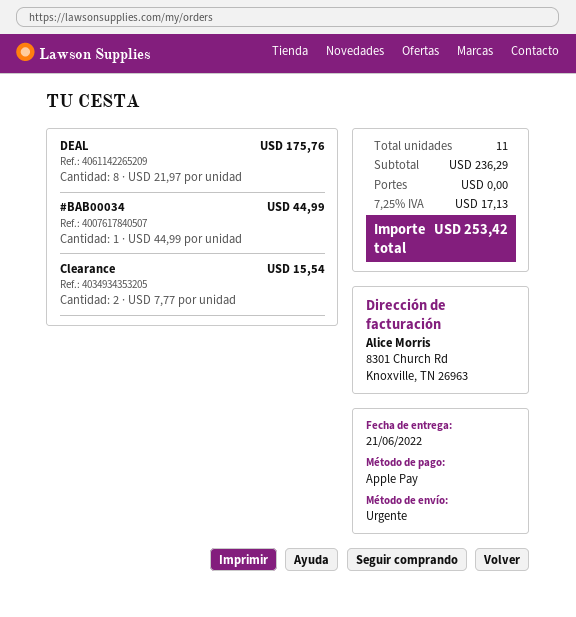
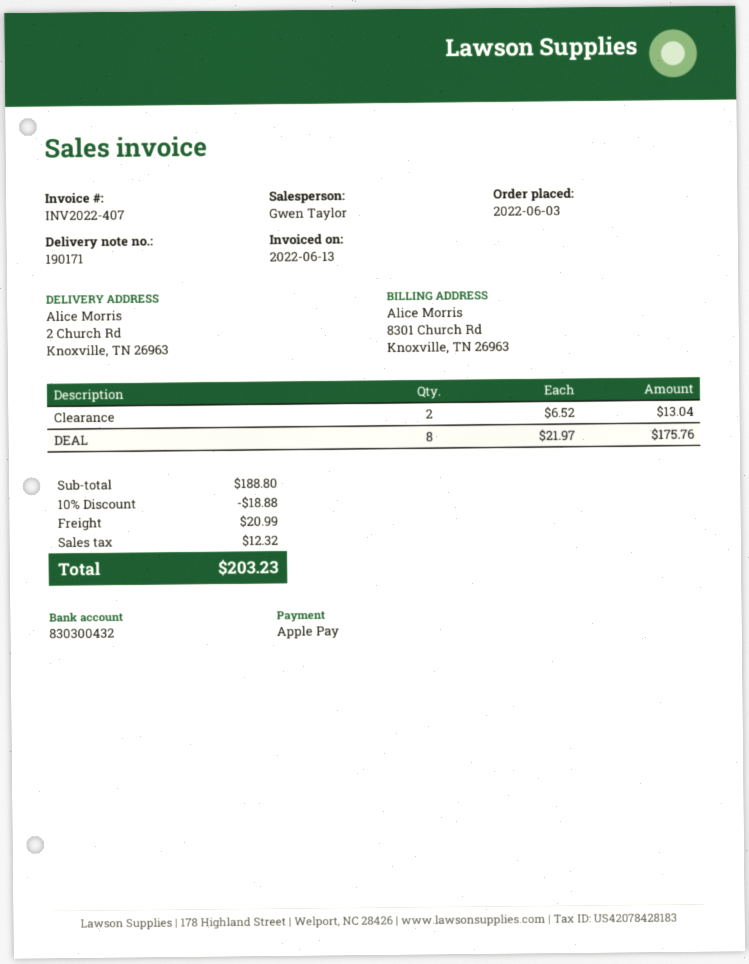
#BAB00034: 1 x 44.99 = 44.99 -> none
Clearance: 2 x 7.77 = 15.54 -> 2 x 6.52 = 13.04
subtotal: 236.29 -> 188.80
discount: none -> 10% = 18.88
shipping: 0.00 -> 20.99
tax: 17.13 -> 12.32
total: 253.42 -> 203.23

